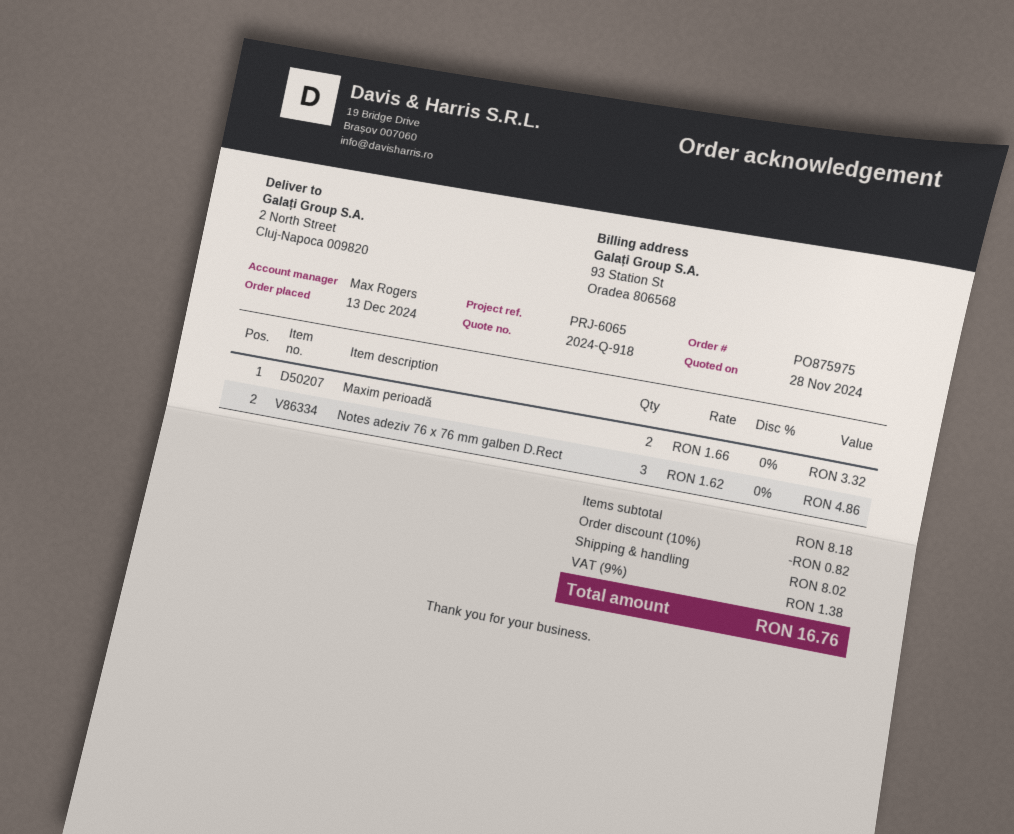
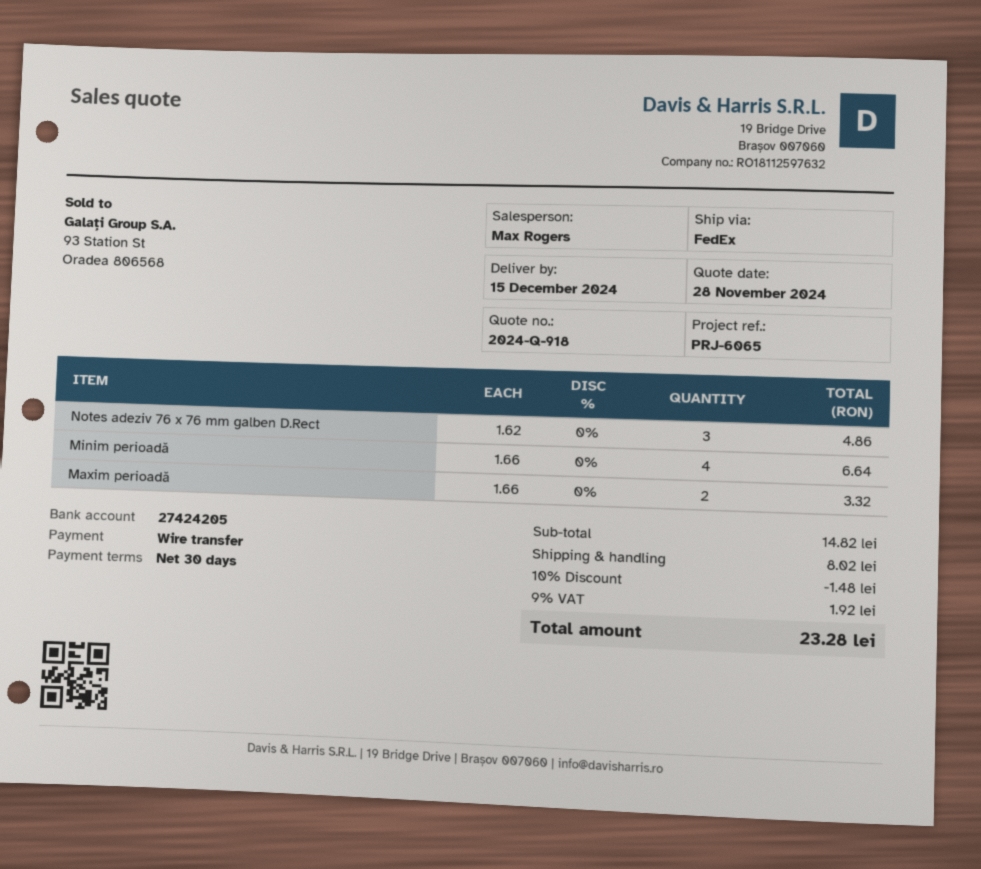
Minim perioadă: none -> 4 x 1.66 = 6.64
subtotal: 8.18 -> 14.82
discount: 10% = 0.82 -> 10% = 1.48
tax: 9% = 1.38 -> 9% = 1.92
total: 16.76 -> 23.28

